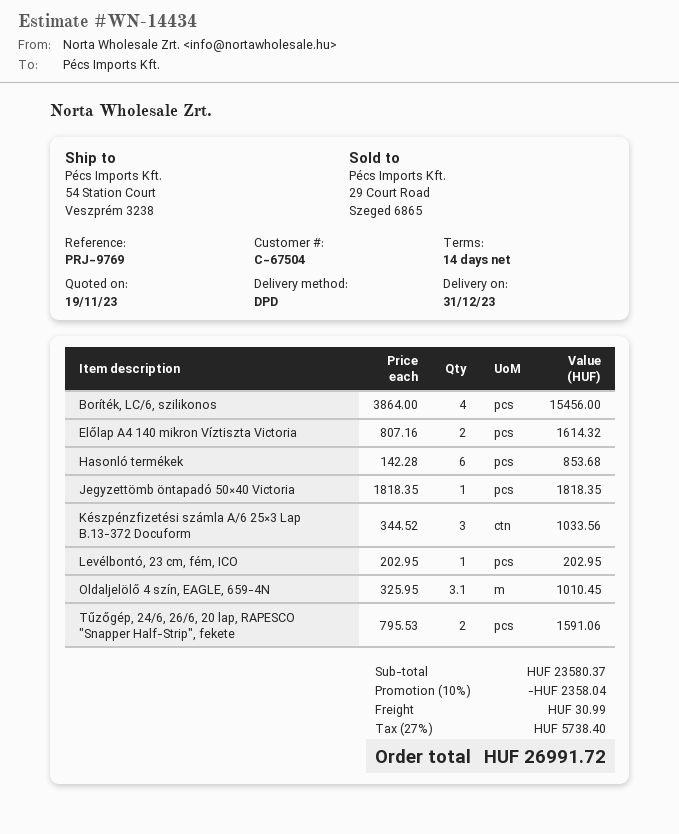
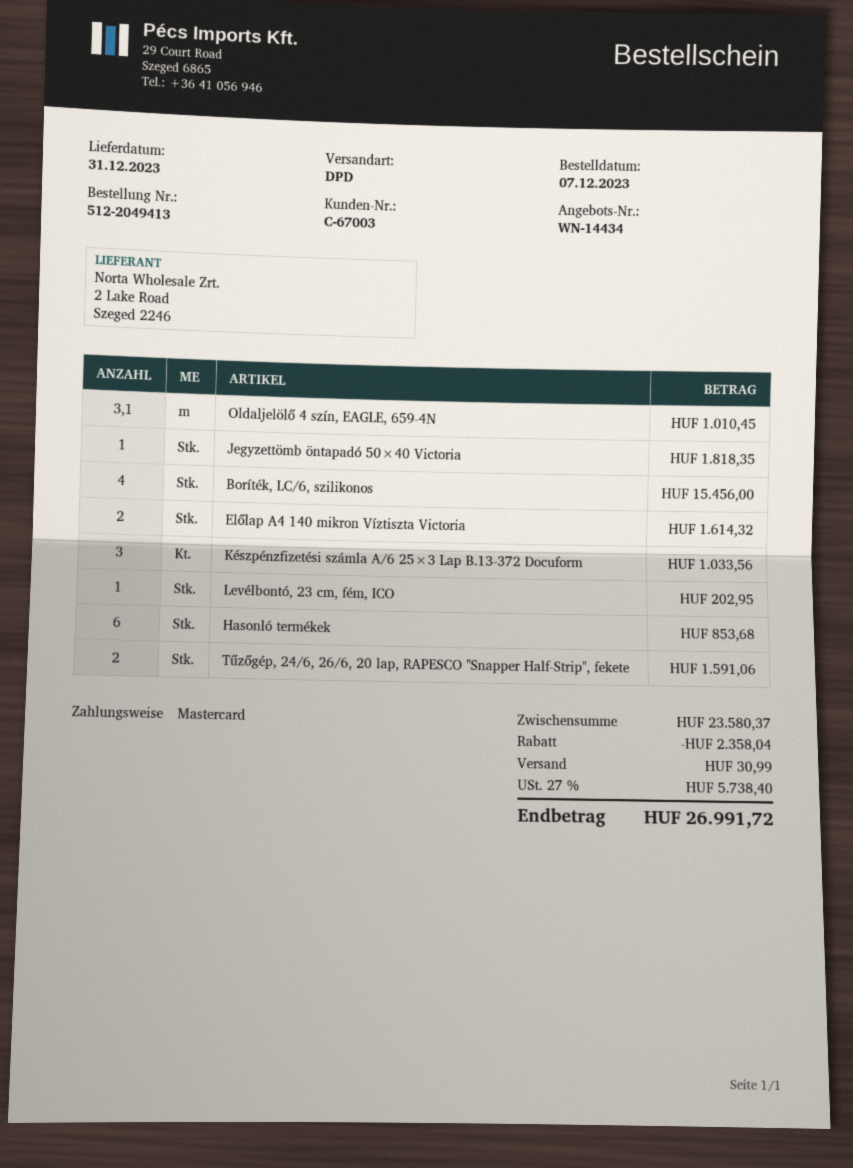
customer number: C-67504 -> C-67003

